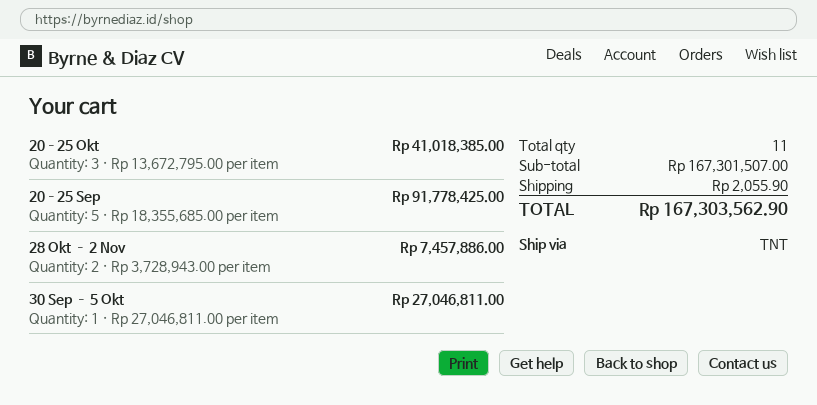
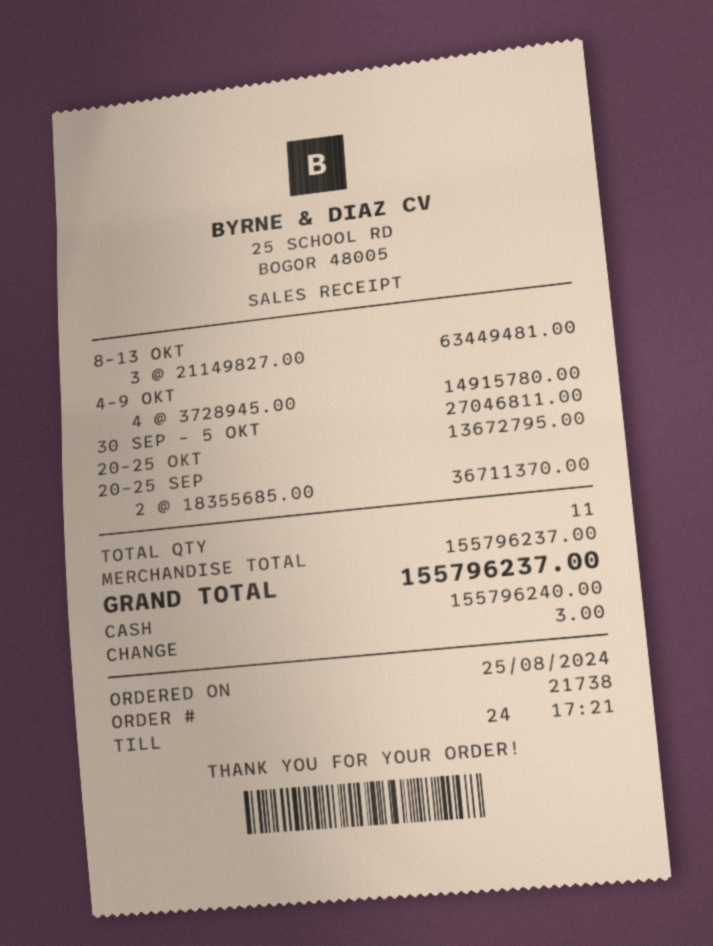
20–25 Okt: 3 x 13672795.00 = 41018385.00 -> 1 x 13672795.00 = 13672795.00
20–25 Sep: 5 x 18355685.00 = 91778425.00 -> 2 x 18355685.00 = 36711370.00
28 Okt – 2 Nov: 2 x 3728943.00 = 7457886.00 -> none
8–13 OKT: none -> 3 x 21149827.00 = 63449481.00
4–9 OKT: none -> 4 x 3728945.00 = 14915780.00
subtotal: 167301507.00 -> 155796237.00
shipping: 2055.90 -> none
total: 167303562.90 -> 155796237.00

